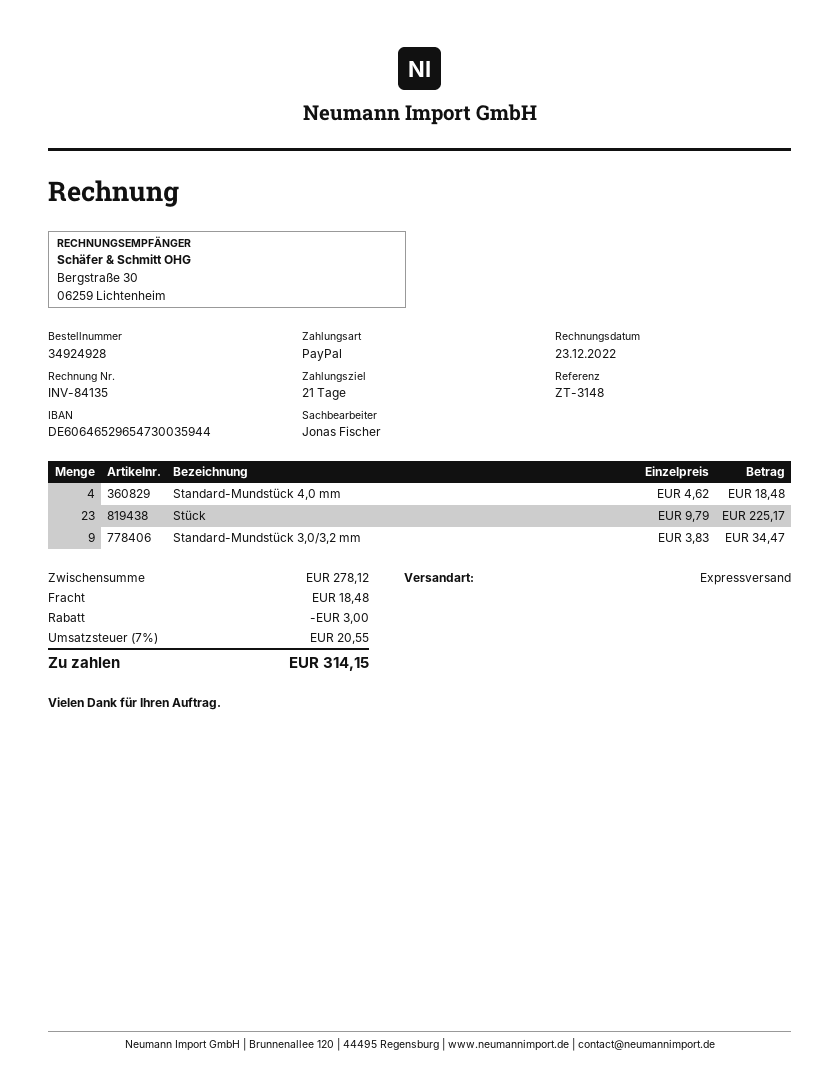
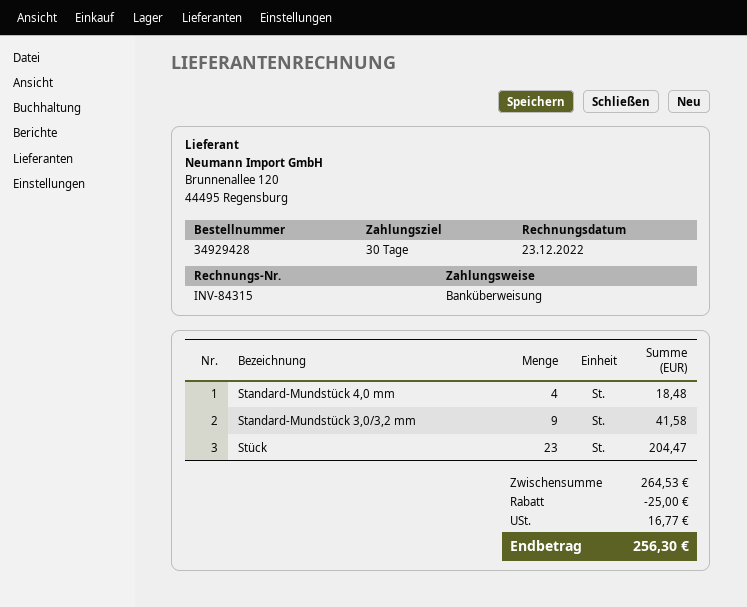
order number: 34924928 -> 34929428
invoice number: INV-84135 -> INV-84315
payment terms: 21 days -> 30 days
payment method: PayPal -> bank transfer
Stück: 23 for 225.17 -> 23 for 204.47
Standard-Mundstück 3,0/3,2 mm: 9 for 34.47 -> 9 for 41.58
subtotal: 278.12 -> 264.53
discount: 3.00 -> 25.00
shipping: 18.48 -> none
tax: 20.55 -> 16.77
total: 314.15 -> 256.30

